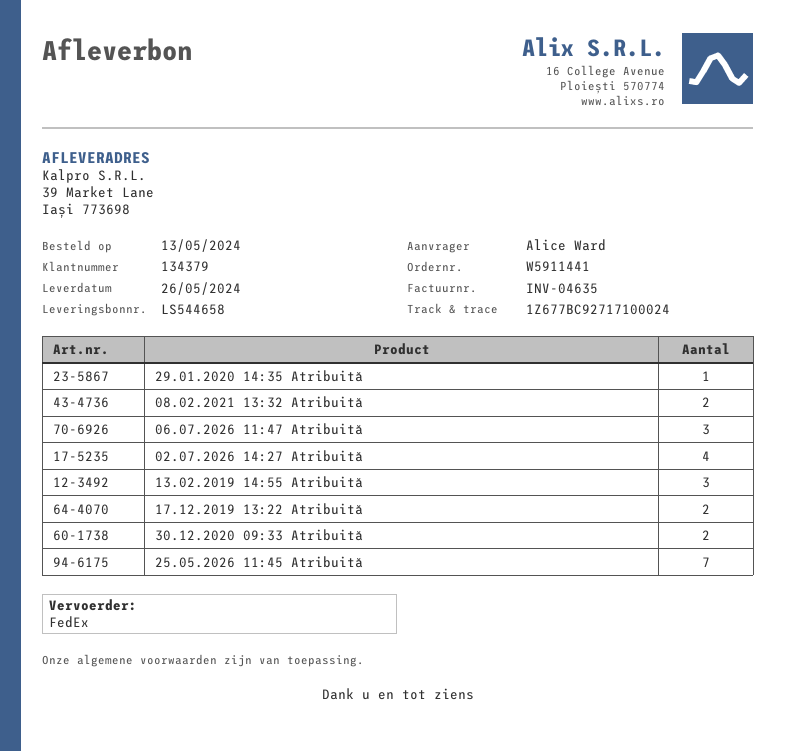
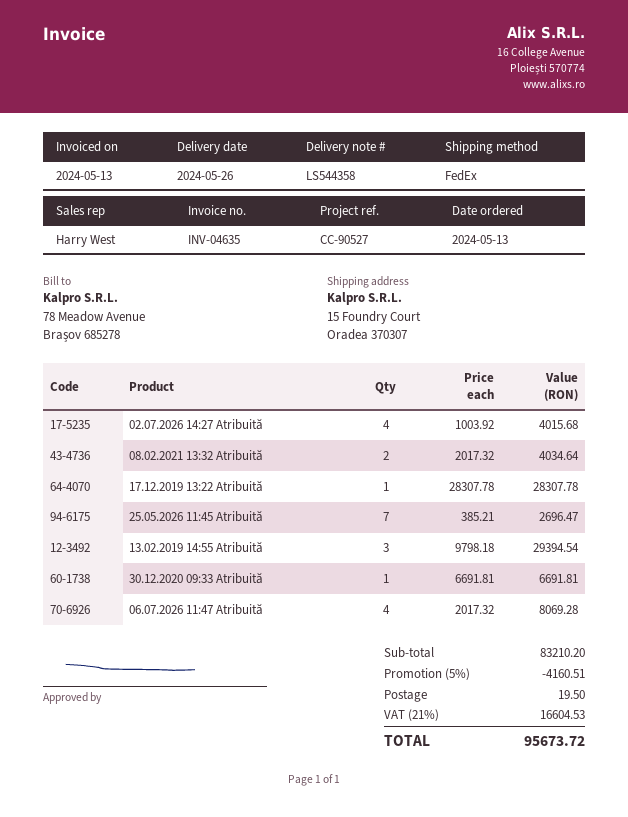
delivery note number: LS544658 -> LS544358
ship to: 39 Market Lane, Iași 773698 -> 15 Foundry Court, Oradea 370307
29.01.2020 14:35 Atribuită: 1 -> none
06.07.2026 11:47 Atribuită: 3 -> 4
17.12.2019 13:22 Atribuită: 2 -> 1
30.12.2020 09:33 Atribuită: 2 -> 1

